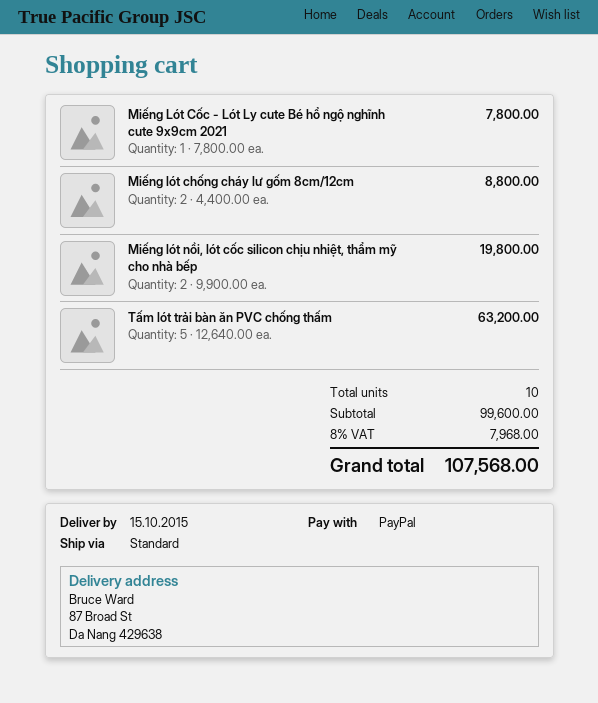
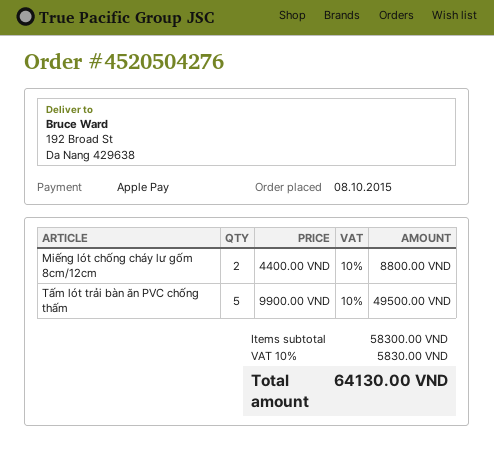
payment method: PayPal -> Apple Pay
ship to: 87 Broad St, Da Nang 429638 -> 192 Broad St, Da Nang 429638
Miếng Lót Cốc - Lót Ly cute Bé hổ ngộ nghĩnh cute 9x9cm 2021: 1 x 7800.00 = 7800.00 -> none
Miếng lót nồi, lót cốc silicon chịu nhiệt, thẩm mỹ cho nhà bếp: 2 x 9900.00 = 19800.00 -> none
Tấm lót trải bàn ăn PVC chống thấm: 5 x 12640.00 = 63200.00 -> 5 x 9900.00 = 49500.00
subtotal: 99600.00 -> 58300.00
tax: 8% = 7968.00 -> 10% = 5830.00
total: 107568.00 -> 64130.00

